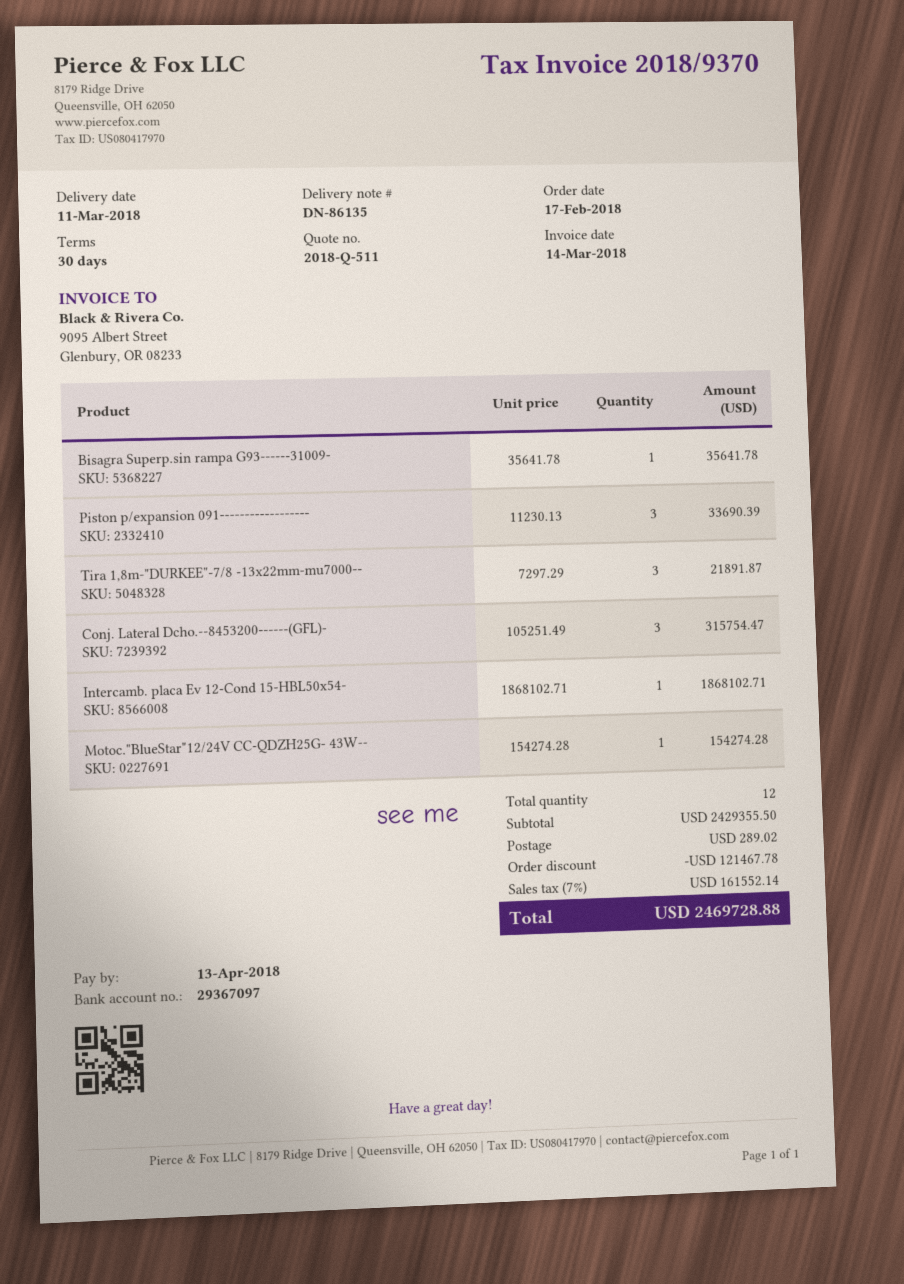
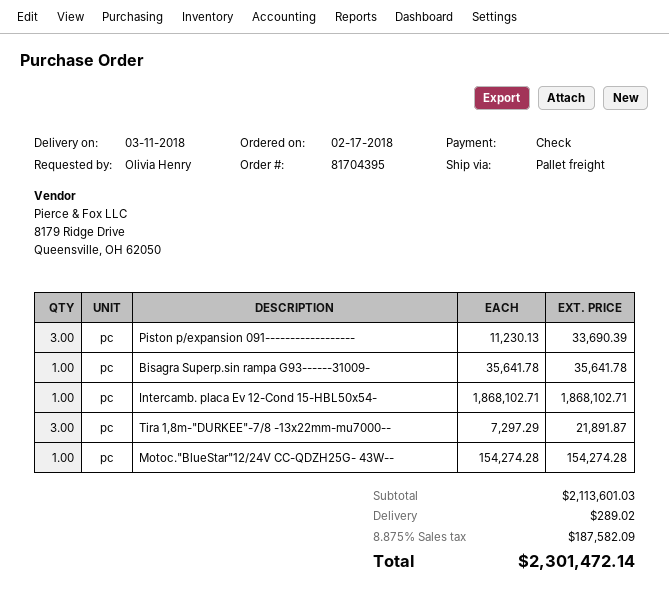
Conj. Lateral Dcho.--8453200------(GFL)-: 3 x 105251.49 = 315754.47 -> none
subtotal: 2429355.50 -> 2113601.03
discount: 121467.78 -> none
tax: 7% = 161552.14 -> 8.875% = 187582.09
total: 2469728.88 -> 2301472.14

